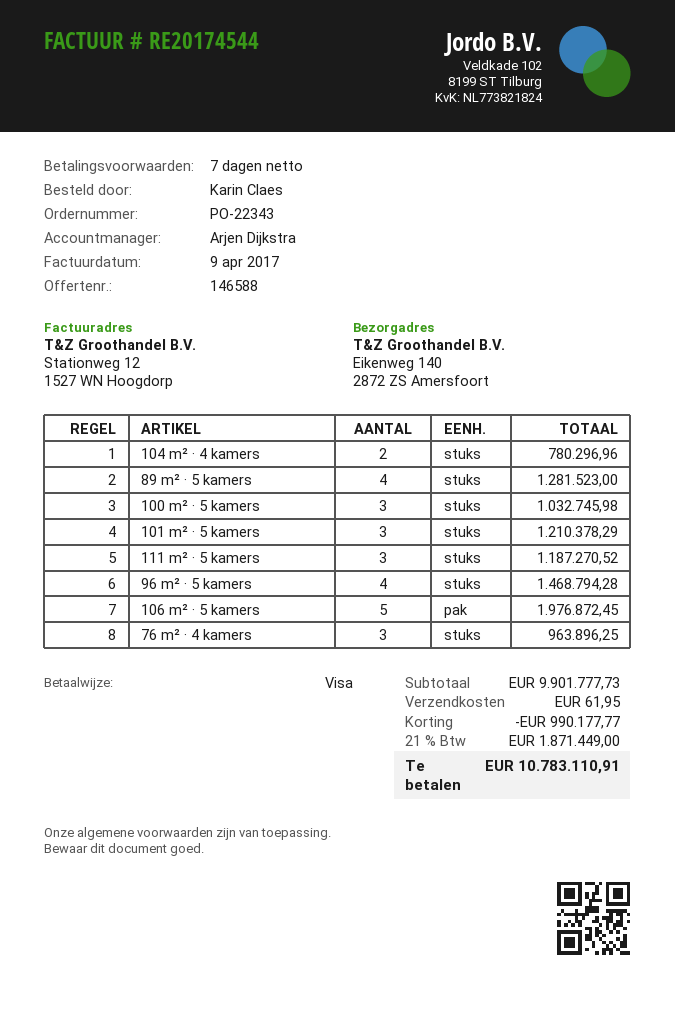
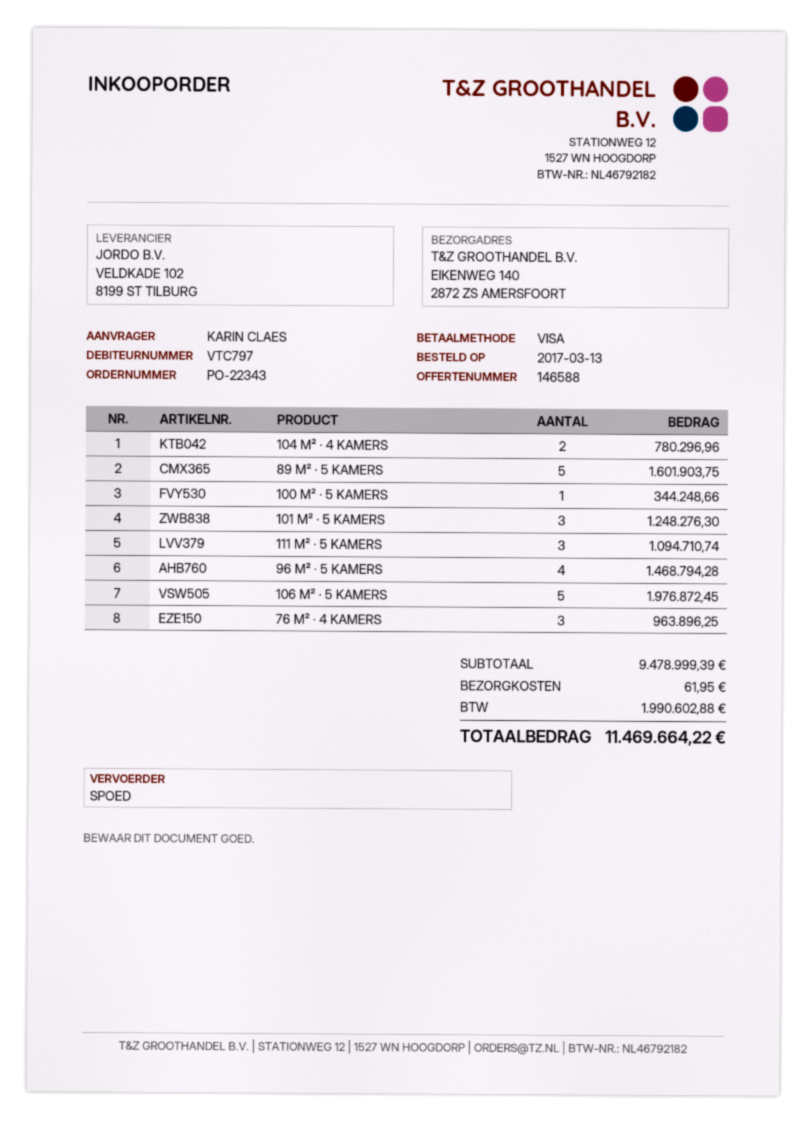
89 m² · 5 kamers: 4 for 1281523.00 -> 5 for 1601903.75
100 m² · 5 kamers: 3 for 1032745.98 -> 1 for 344248.66
101 m² · 5 kamers: 3 for 1210378.29 -> 3 for 1248276.30
111 m² · 5 kamers: 3 for 1187270.52 -> 3 for 1094710.74
subtotal: 9901777.73 -> 9478999.39
discount: 990177.77 -> none
tax: 1871449.00 -> 1990602.88
total: 10783110.91 -> 11469664.22

